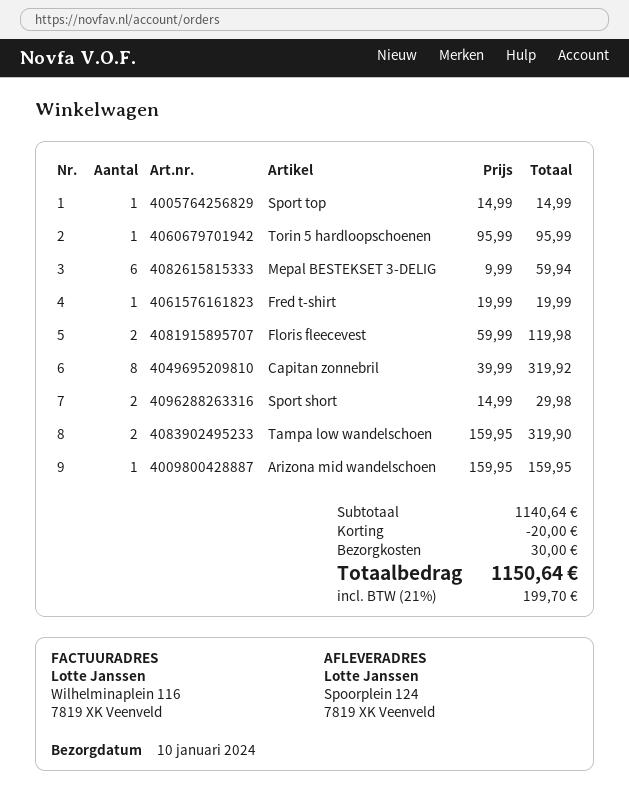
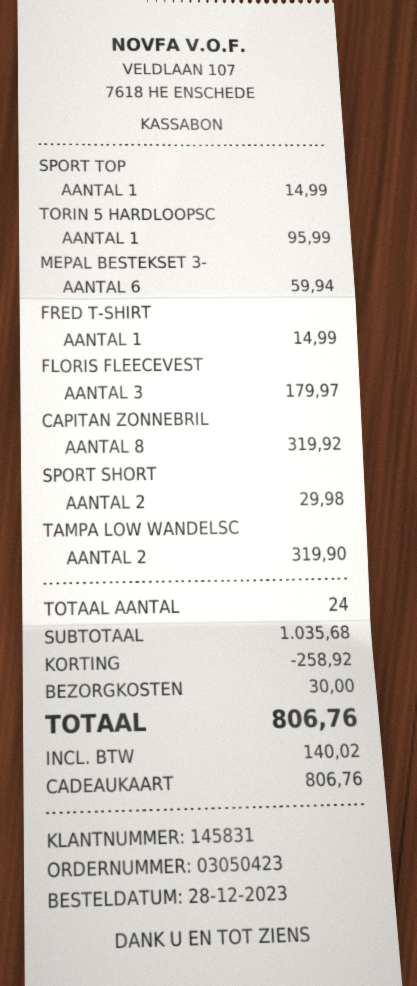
Fred t-shirt: 1 for 19.99 -> 1 for 14.99
Floris fleecevest: 2 for 119.98 -> 3 for 179.97
Arizona mid wandelschoen: 1 for 159.95 -> none
subtotal: 1140.64 -> 1035.68
discount: 20.00 -> 258.92
tax: 199.70 -> 140.02
total: 1150.64 -> 806.76

